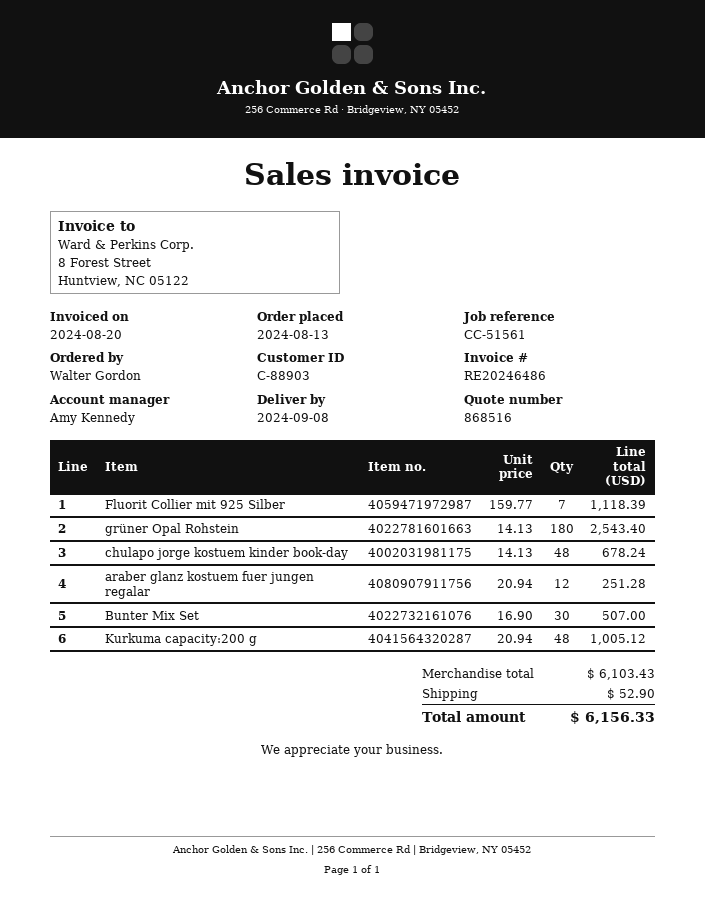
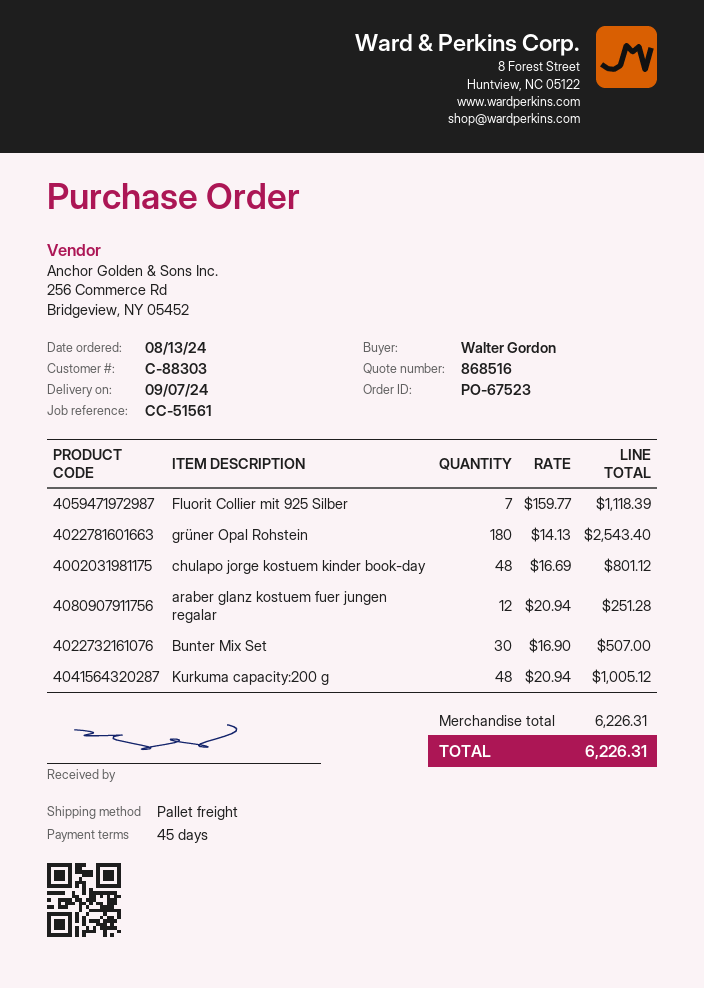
delivery date: 2024-09-08 -> 2024-09-07
customer number: C-88903 -> C-88303
chulapo jorge kostuem kinder book-day: 48 x 14.13 = 678.24 -> 48 x 16.69 = 801.12
subtotal: 6103.43 -> 6226.31
shipping: 52.90 -> none
total: 6156.33 -> 6226.31

